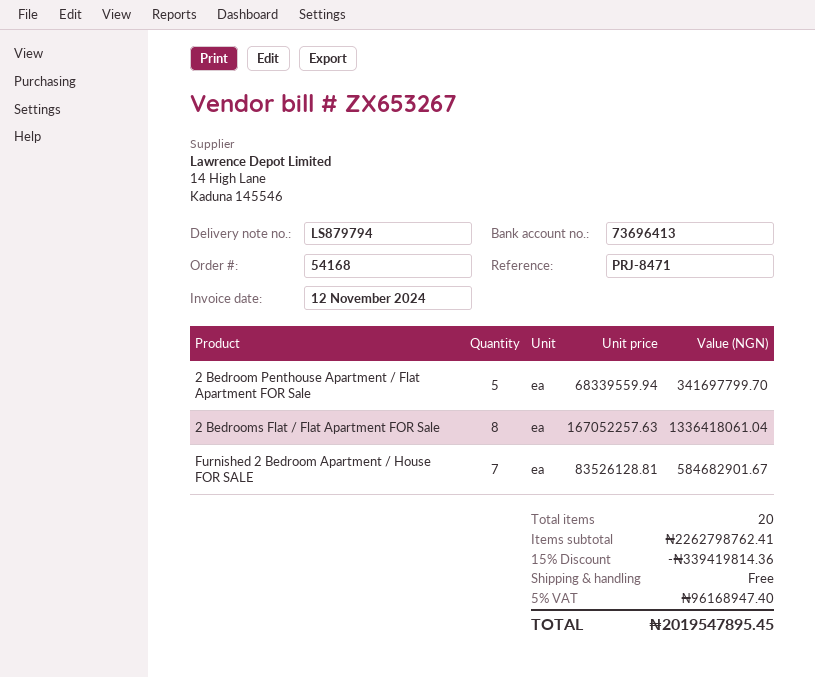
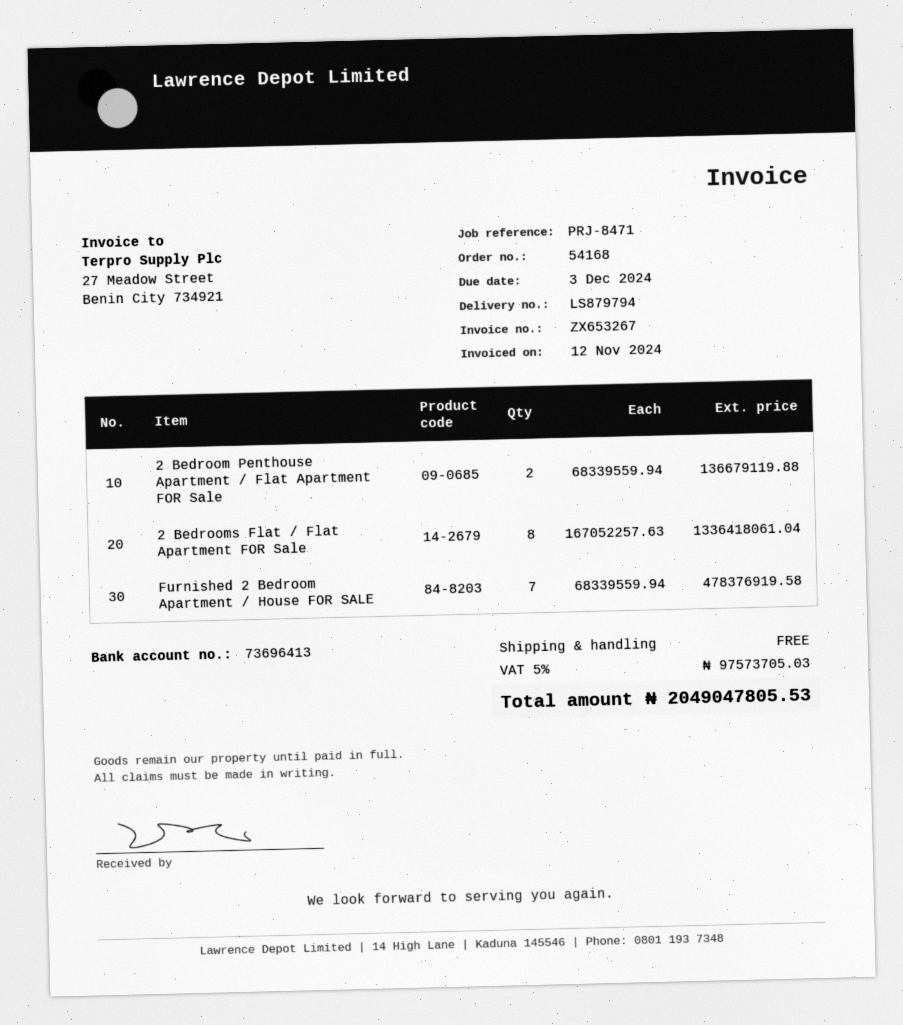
2 Bedroom Penthouse Apartment / Flat Apartment FOR Sale: 5 x 68339559.94 = 341697799.70 -> 2 x 68339559.94 = 136679119.88
Furnished 2 Bedroom Apartment / House FOR SALE: 7 x 83526128.81 = 584682901.67 -> 7 x 68339559.94 = 478376919.58
discount: 15% = 339419814.36 -> none
tax: 5% = 96168947.40 -> 5% = 97573705.03
total: 2019547895.45 -> 2049047805.53

